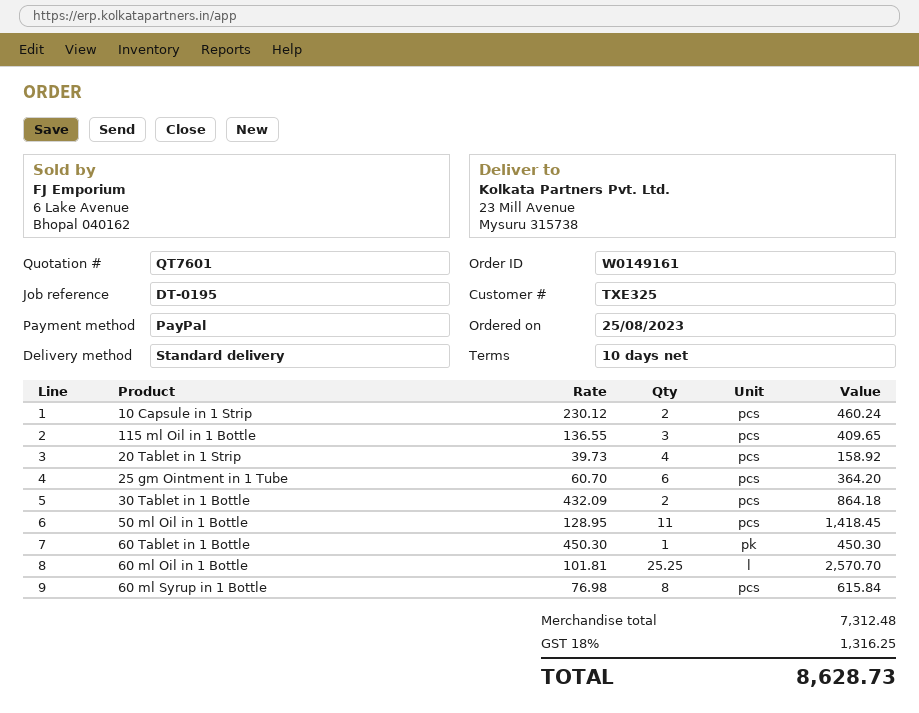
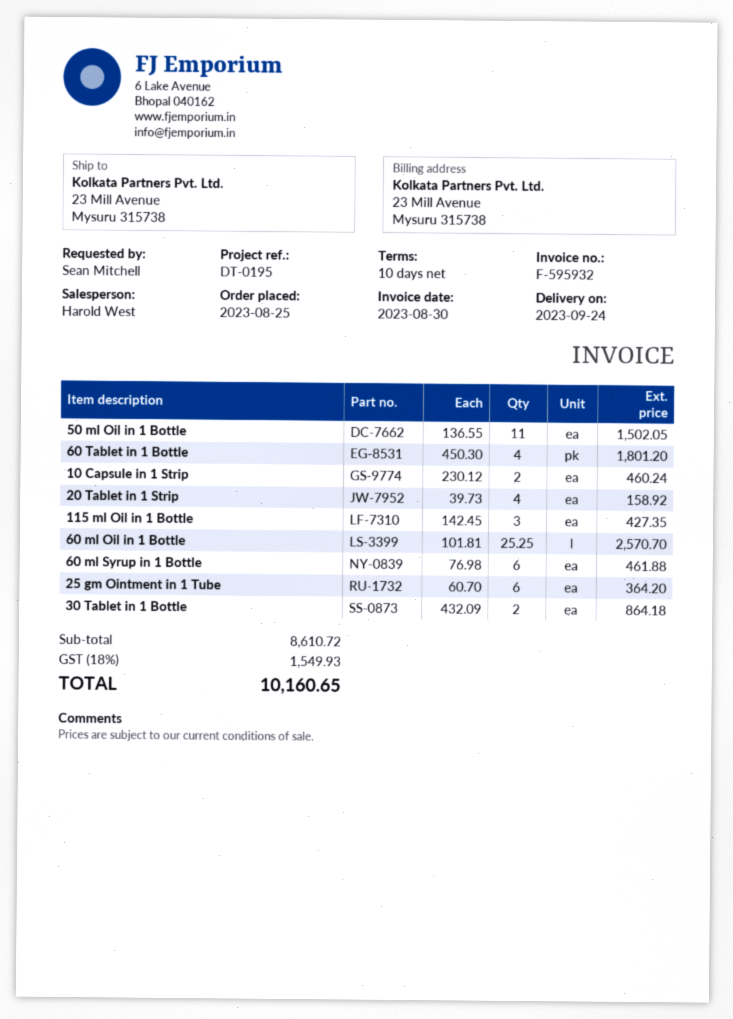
115 ml Oil in 1 Bottle: 3 x 136.55 = 409.65 -> 3 x 142.45 = 427.35
50 ml Oil in 1 Bottle: 11 x 128.95 = 1418.45 -> 11 x 136.55 = 1502.05
60 Tablet in 1 Bottle: 1 x 450.30 = 450.30 -> 4 x 450.30 = 1801.20
60 ml Syrup in 1 Bottle: 8 x 76.98 = 615.84 -> 6 x 76.98 = 461.88
subtotal: 7312.48 -> 8610.72
tax: 18% = 1316.25 -> 18% = 1549.93
total: 8628.73 -> 10160.65

